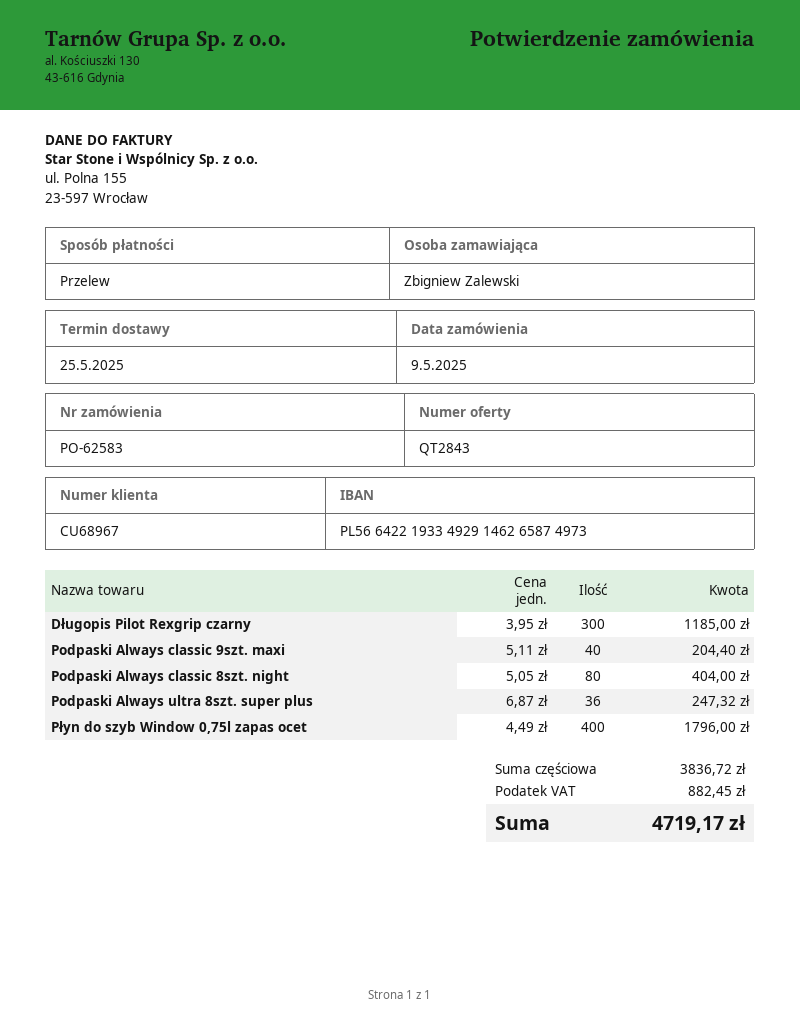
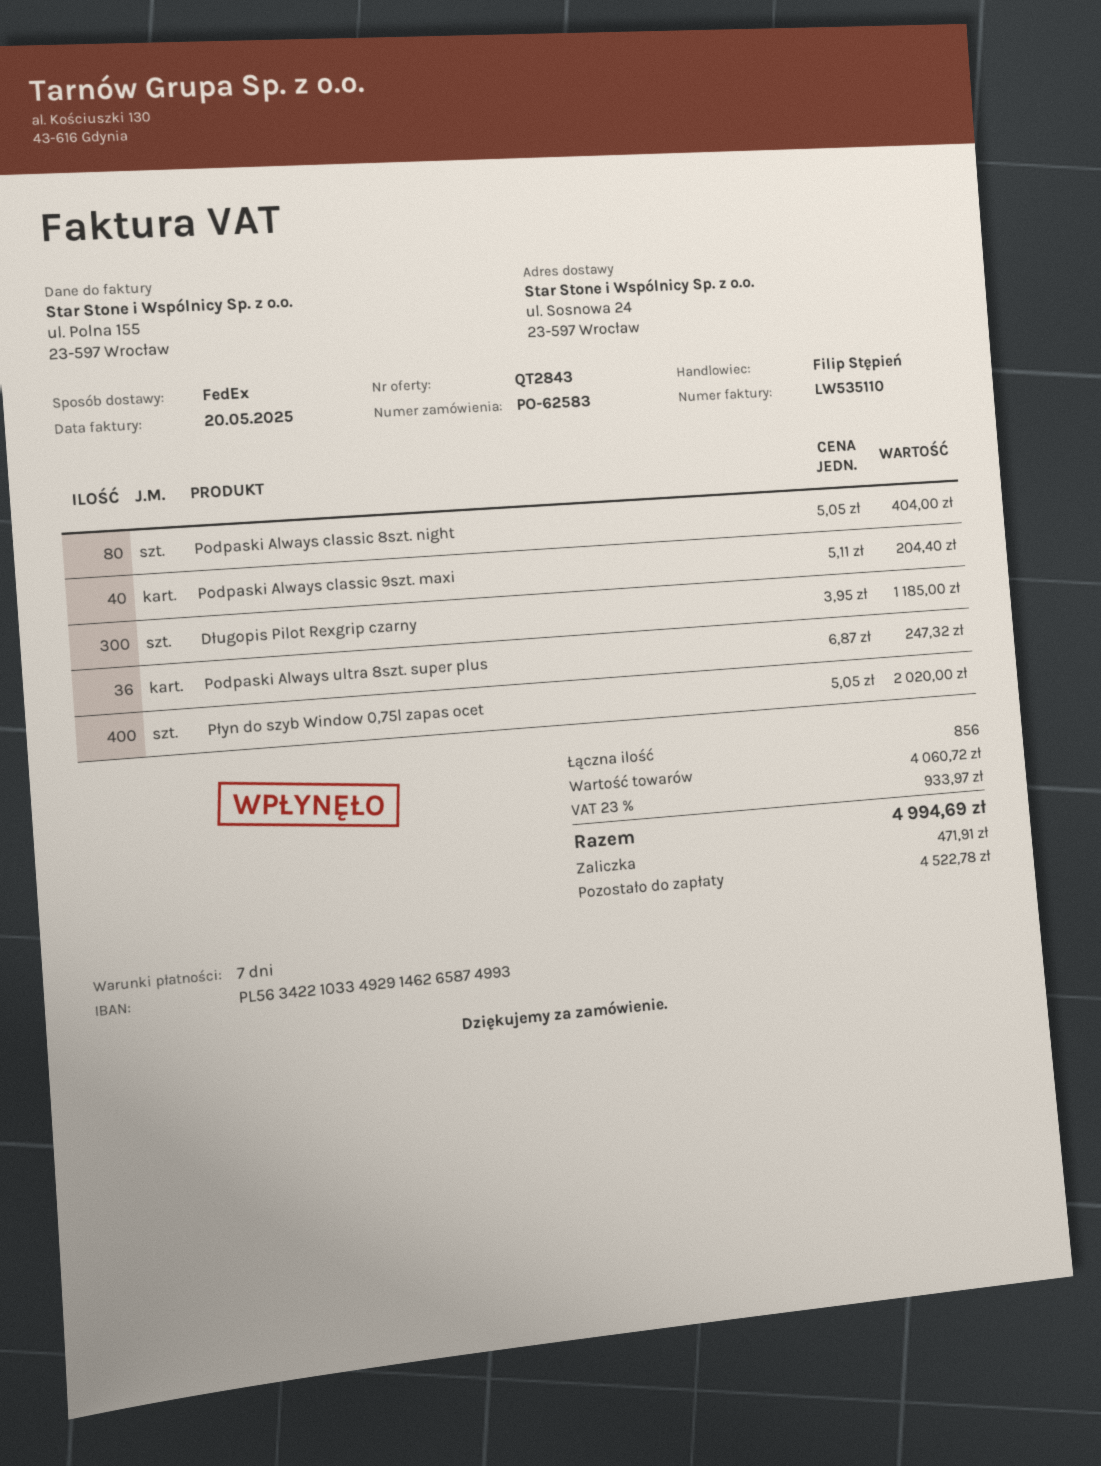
bank account: PL56642219334929146265874973 -> PL56342210334929146265874993
Płyn do szyb Window 0,75l zapas ocet: 400 x 4.49 = 1796.00 -> 400 x 5.05 = 2020.00
subtotal: 3836.72 -> 4060.72
tax: 882.45 -> 933.97
total: 4719.17 -> 4994.69

